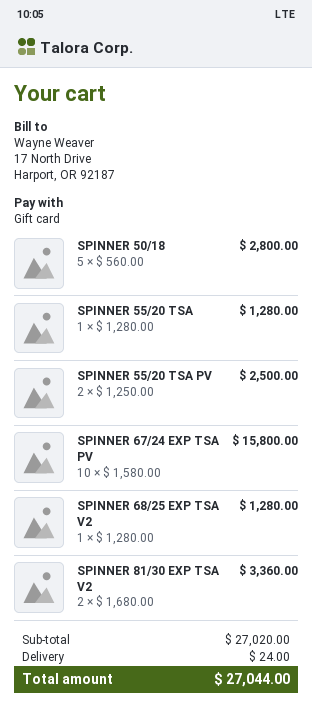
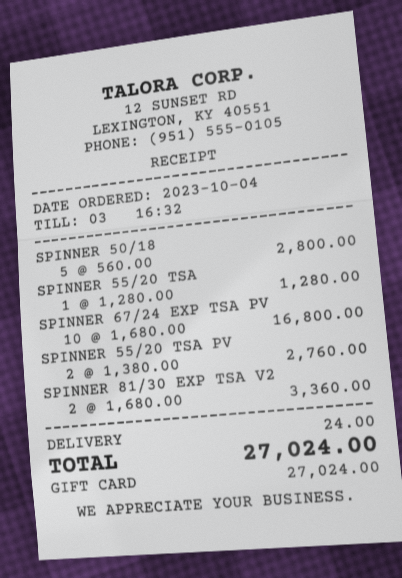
SPINNER 55/20 TSA PV: 2 x 1250.00 = 2500.00 -> 2 x 1380.00 = 2760.00
SPINNER 67/24 EXP TSA PV: 10 x 1580.00 = 15800.00 -> 10 x 1680.00 = 16800.00
SPINNER 68/25 EXP TSA V2: 1 x 1280.00 = 1280.00 -> none
total: 27044.00 -> 27024.00

